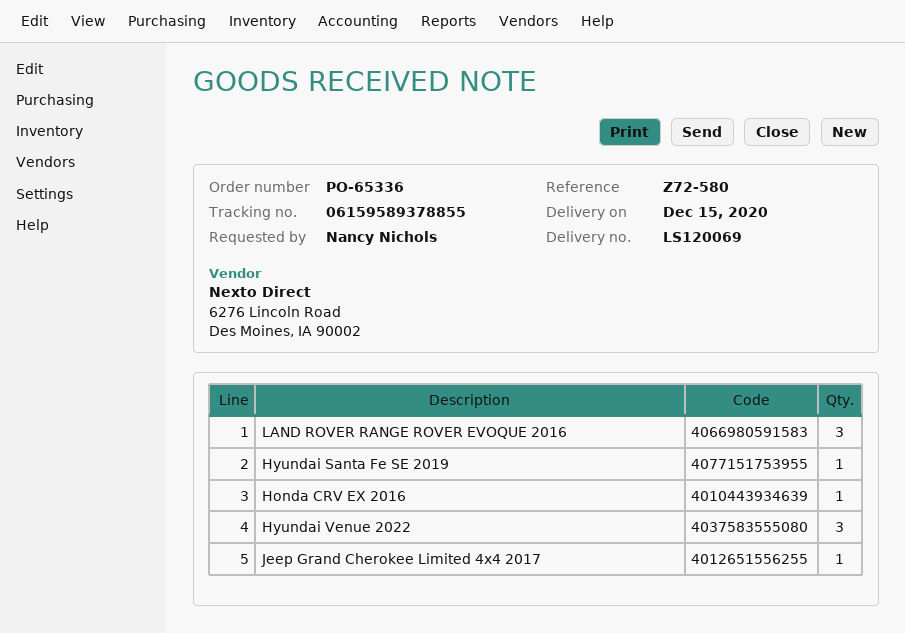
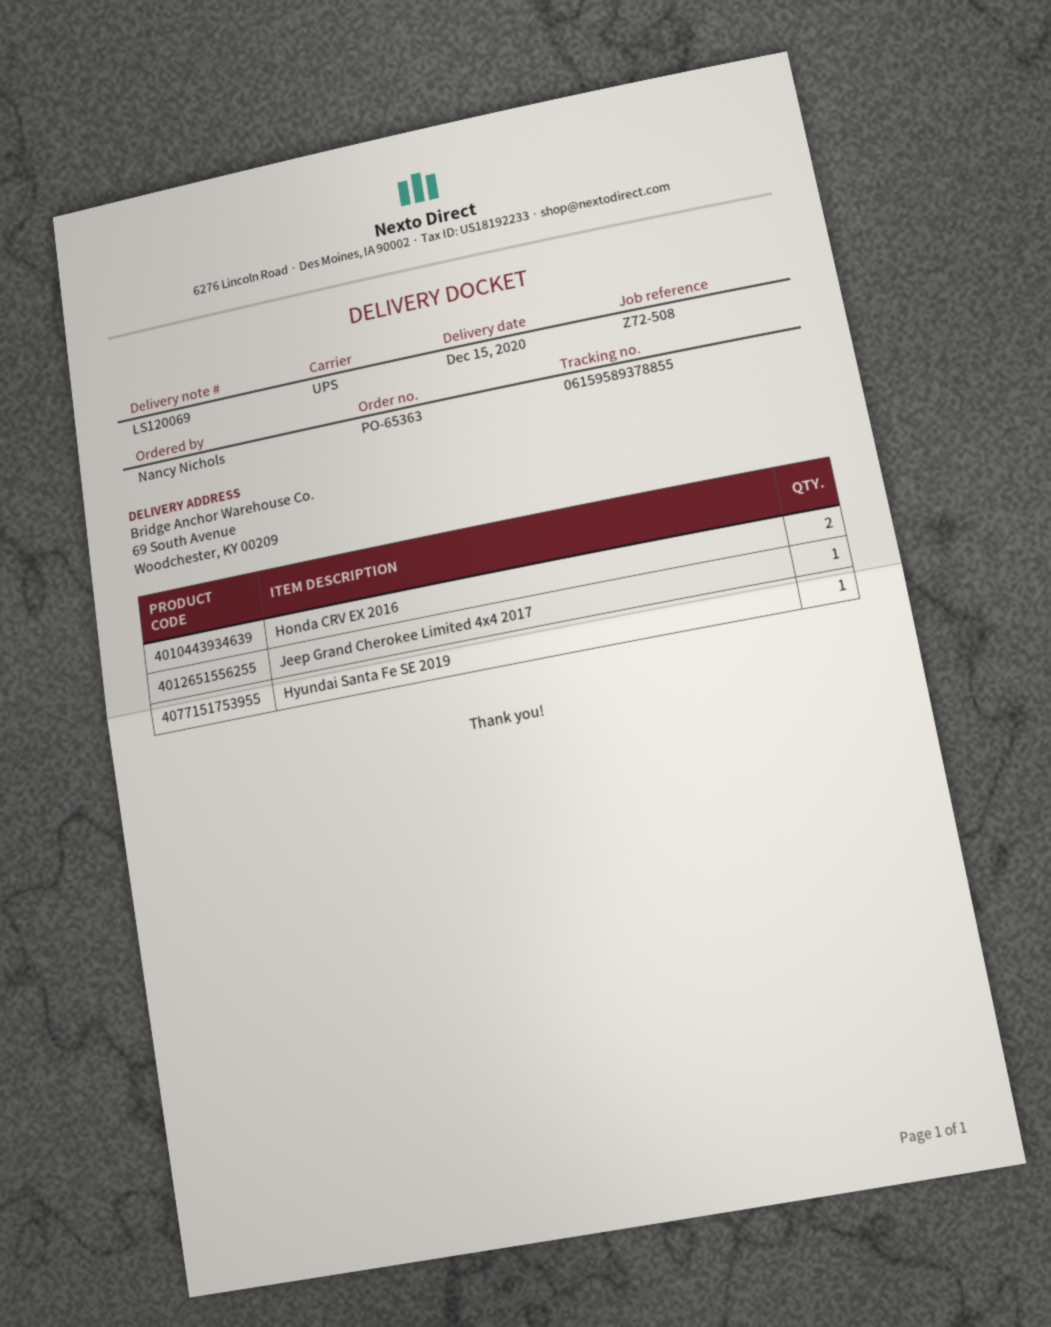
order number: PO-65336 -> PO-65363
reference: Z72-580 -> Z72-508
LAND ROVER RANGE ROVER EVOQUE 2016: 3 -> none
Honda CRV EX 2016: 1 -> 2
Hyundai Venue 2022: 3 -> none

